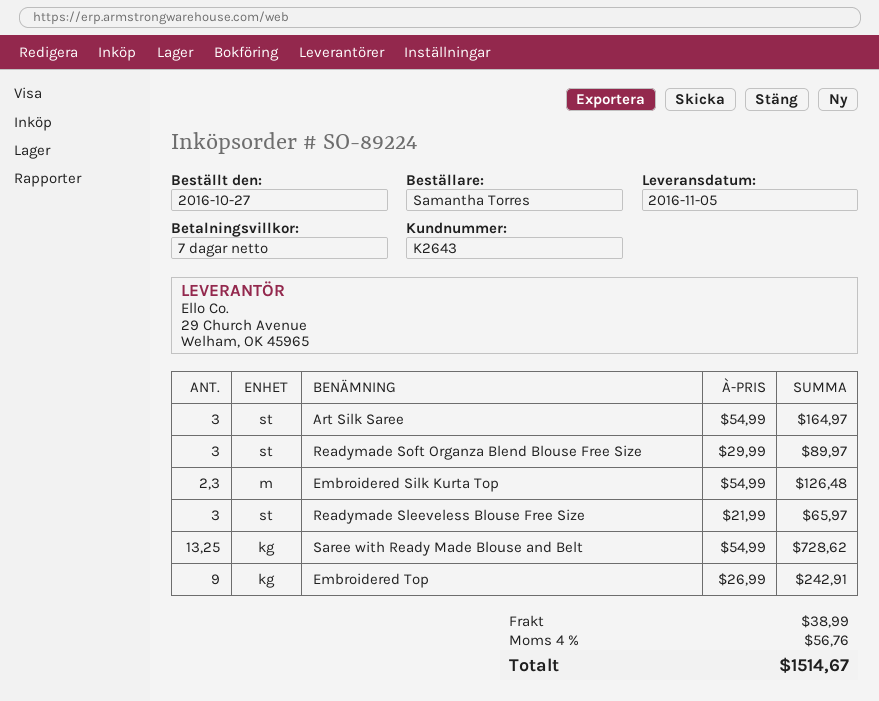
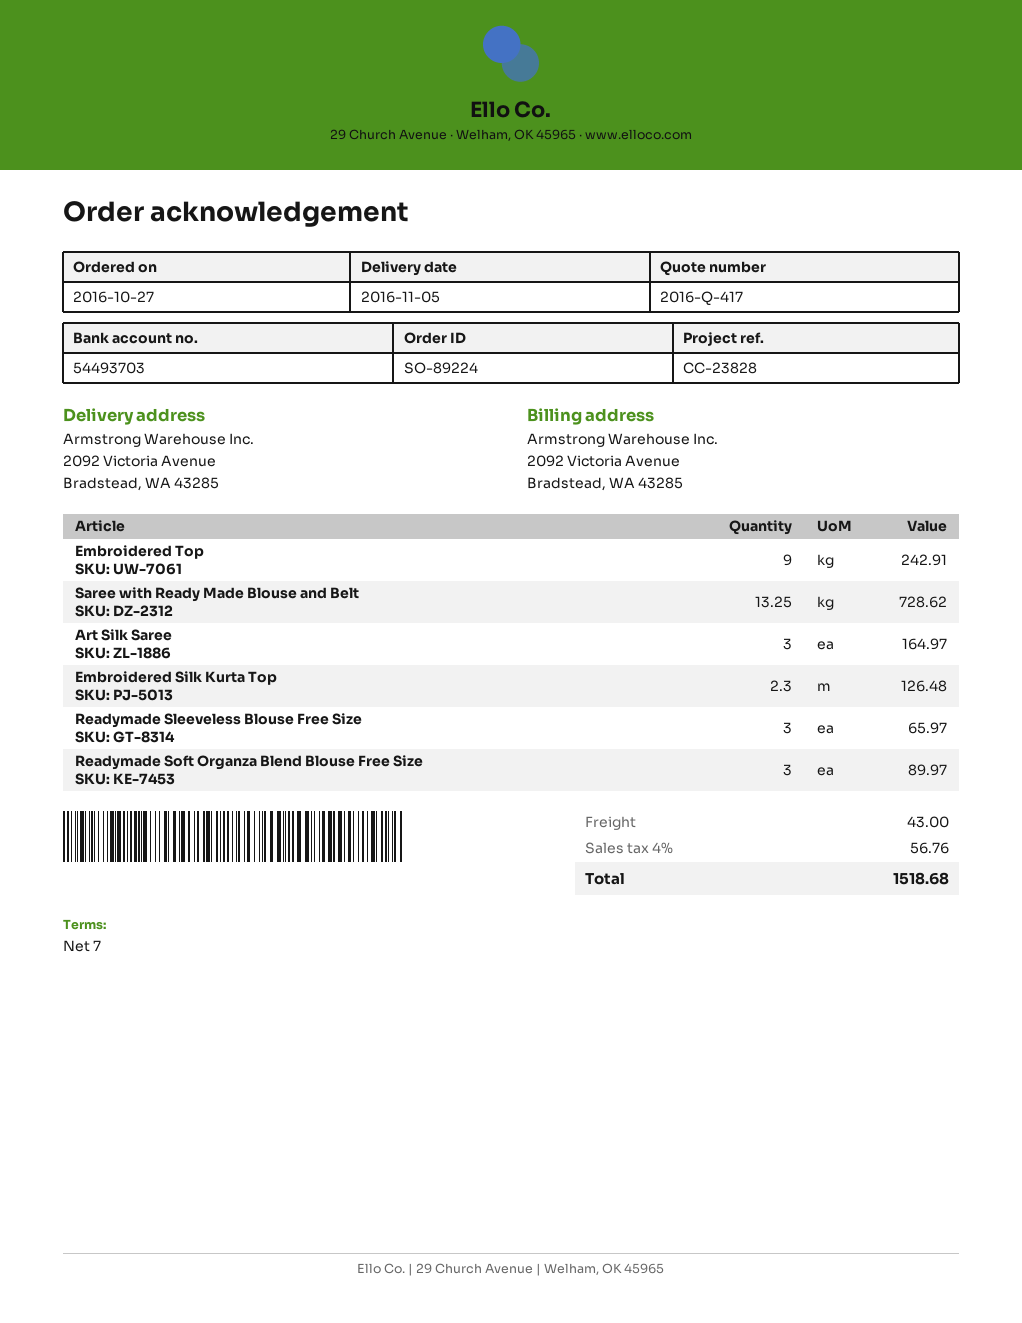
shipping: 38.99 -> 43.00
total: 1514.67 -> 1518.68

